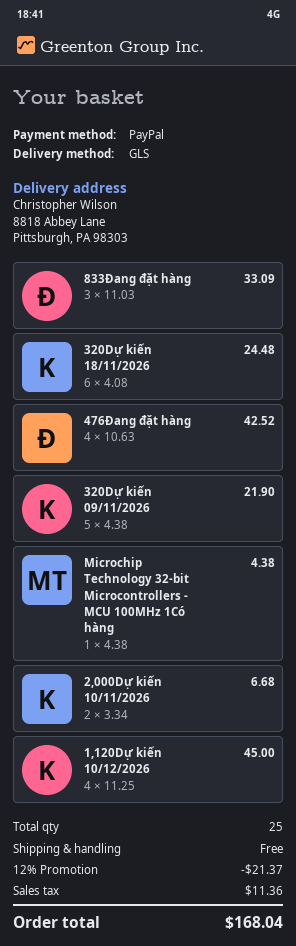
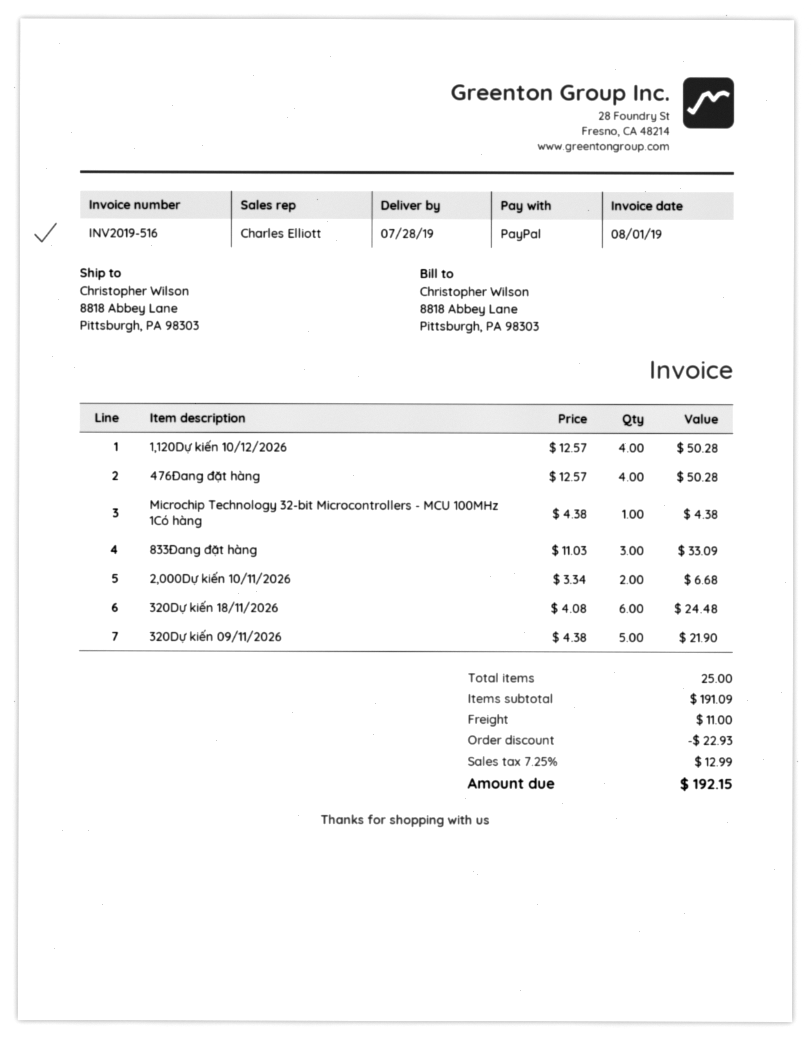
476Đang đặt hàng: 4 x 10.63 = 42.52 -> 4 x 12.57 = 50.28
1,120Dự kiến 10/12/2026: 4 x 11.25 = 45.00 -> 4 x 12.57 = 50.28
discount: 21.37 -> 22.93
shipping: 0.00 -> 11.00
tax: 11.36 -> 12.99
total: 168.04 -> 192.15

